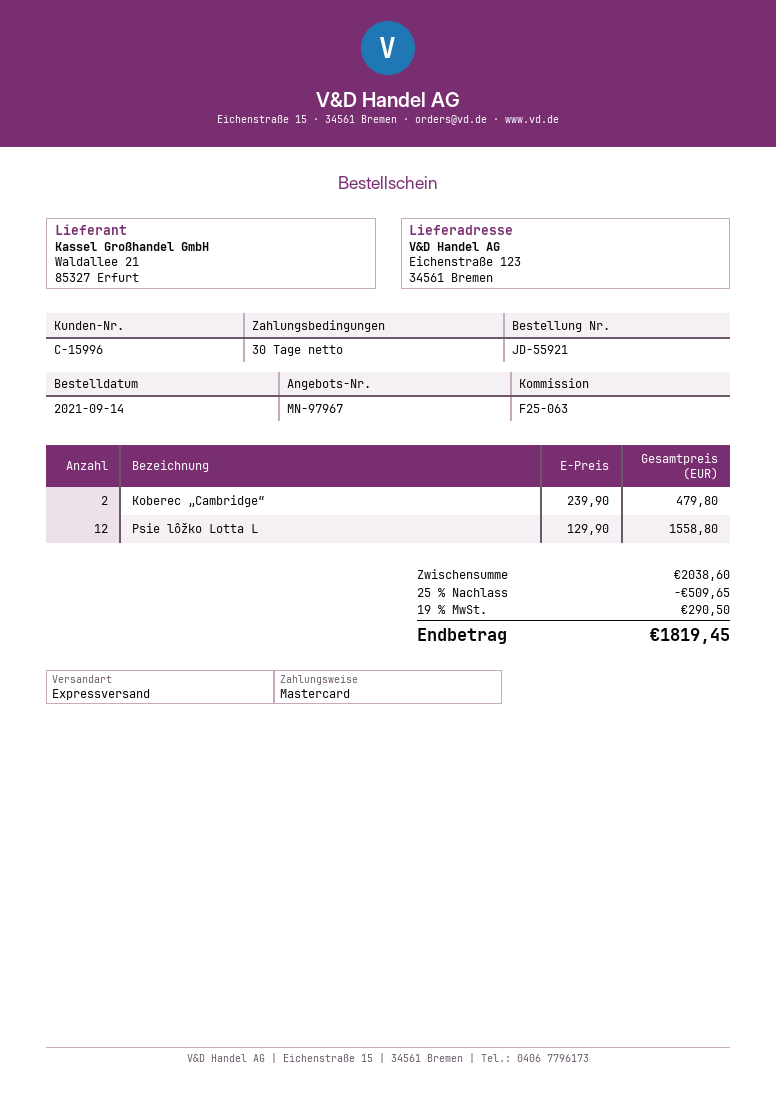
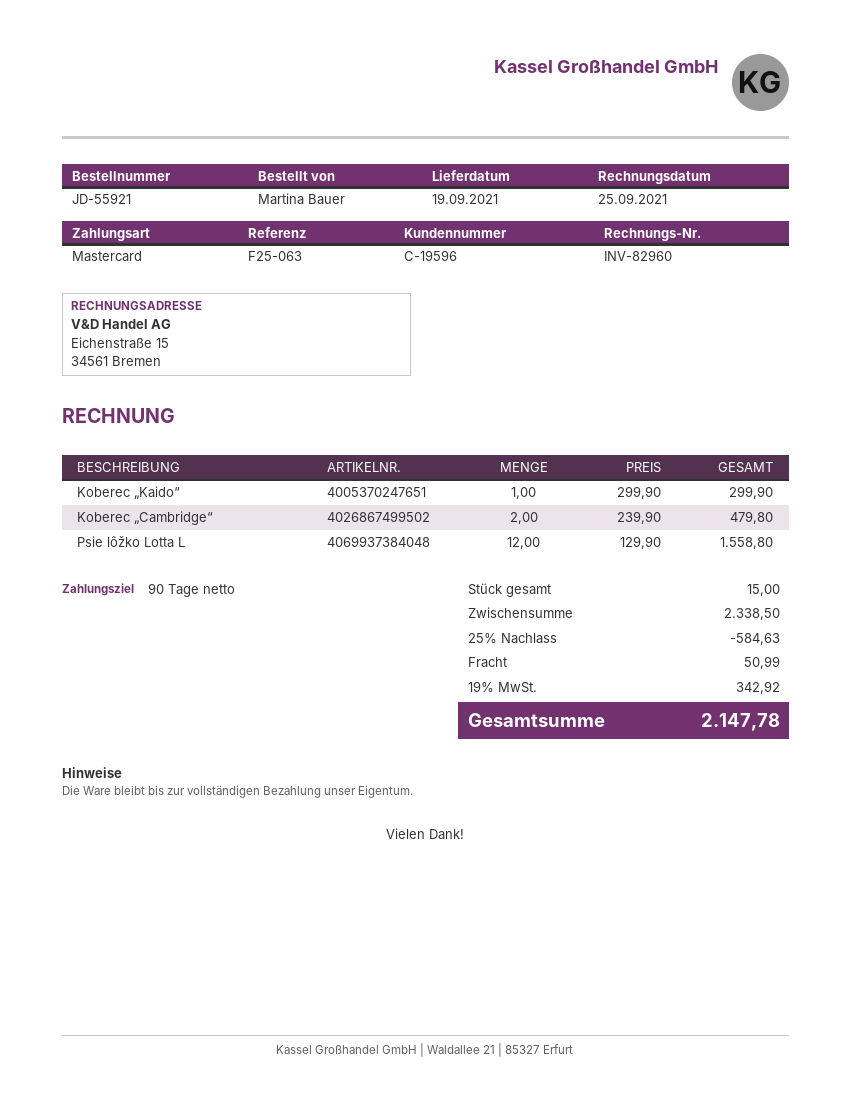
payment terms: 30 days -> 90 days
customer number: C-15996 -> C-19596
Koberec „Kaido“: none -> 1 x 299.90 = 299.90
subtotal: 2038.60 -> 2338.50
discount: 25% = 509.65 -> 25% = 584.63
shipping: none -> 50.99
tax: 19% = 290.50 -> 19% = 342.92
total: 1819.45 -> 2147.78

